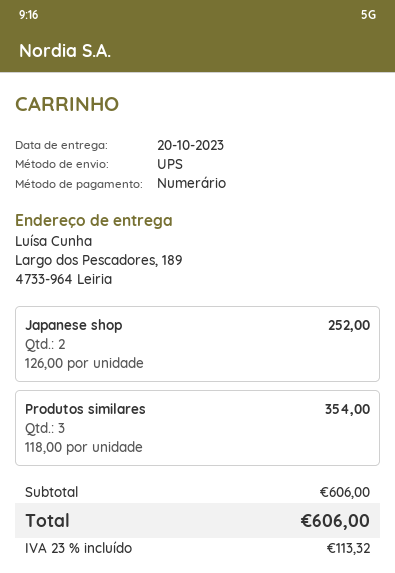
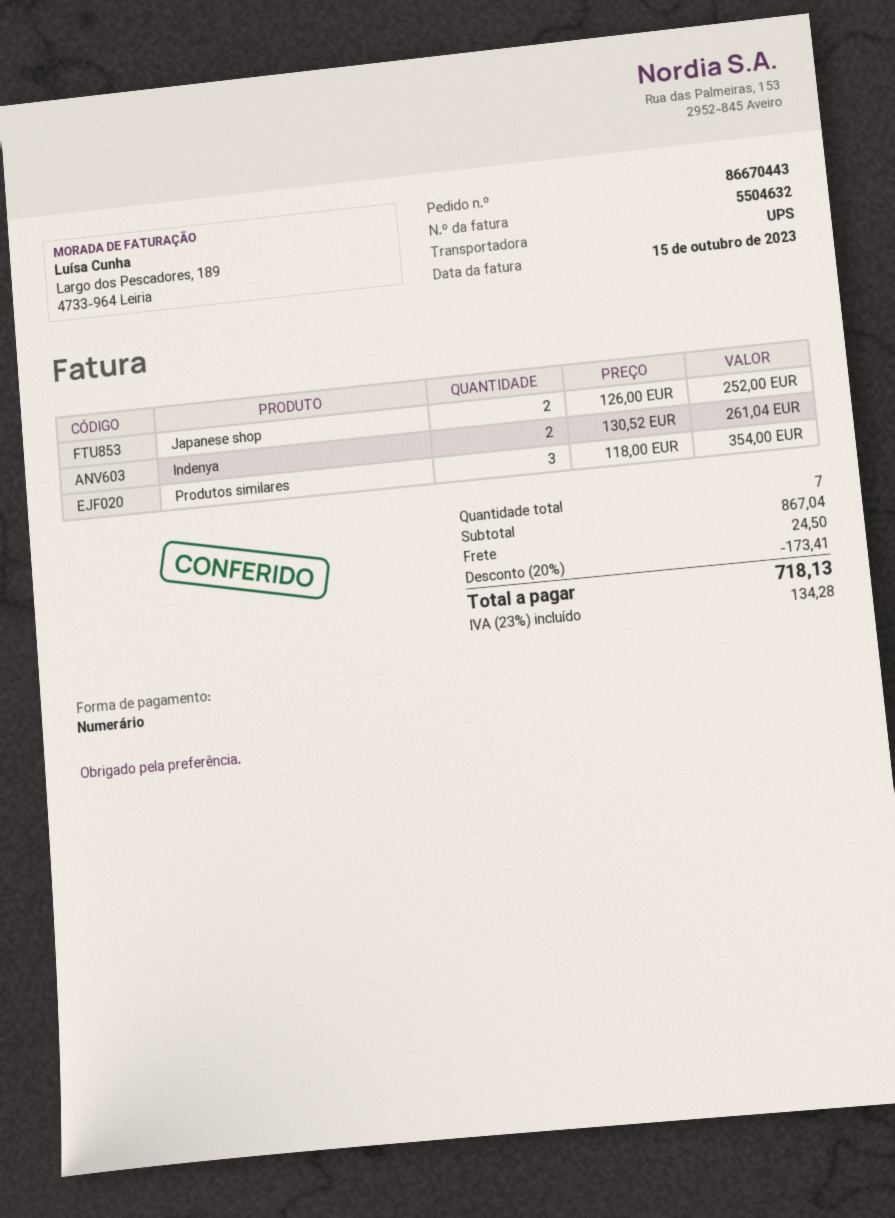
Indenya: none -> 2 x 130.52 = 261.04
subtotal: 606.00 -> 867.04
discount: none -> 20% = 173.41
shipping: none -> 24.50
tax: 23% = 113.32 -> 23% = 134.28
total: 606.00 -> 718.13

